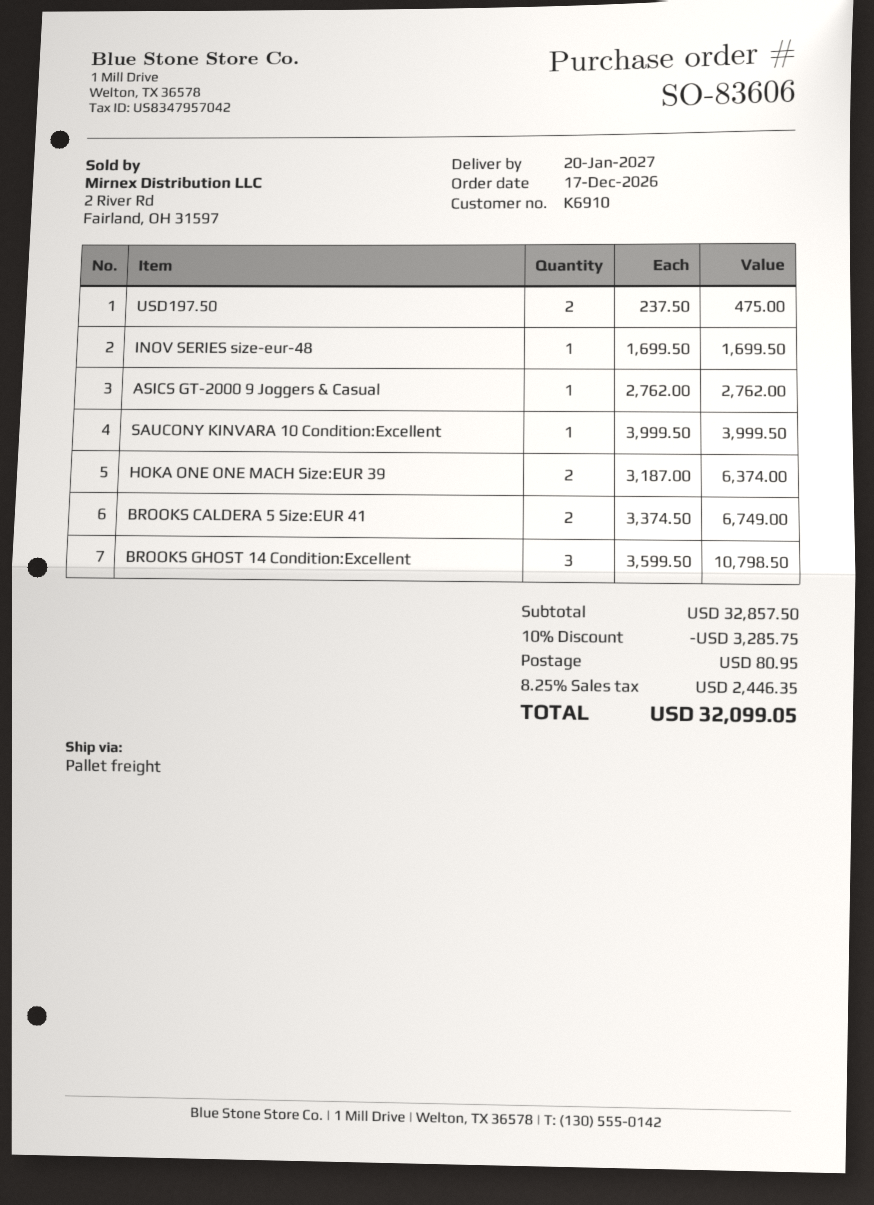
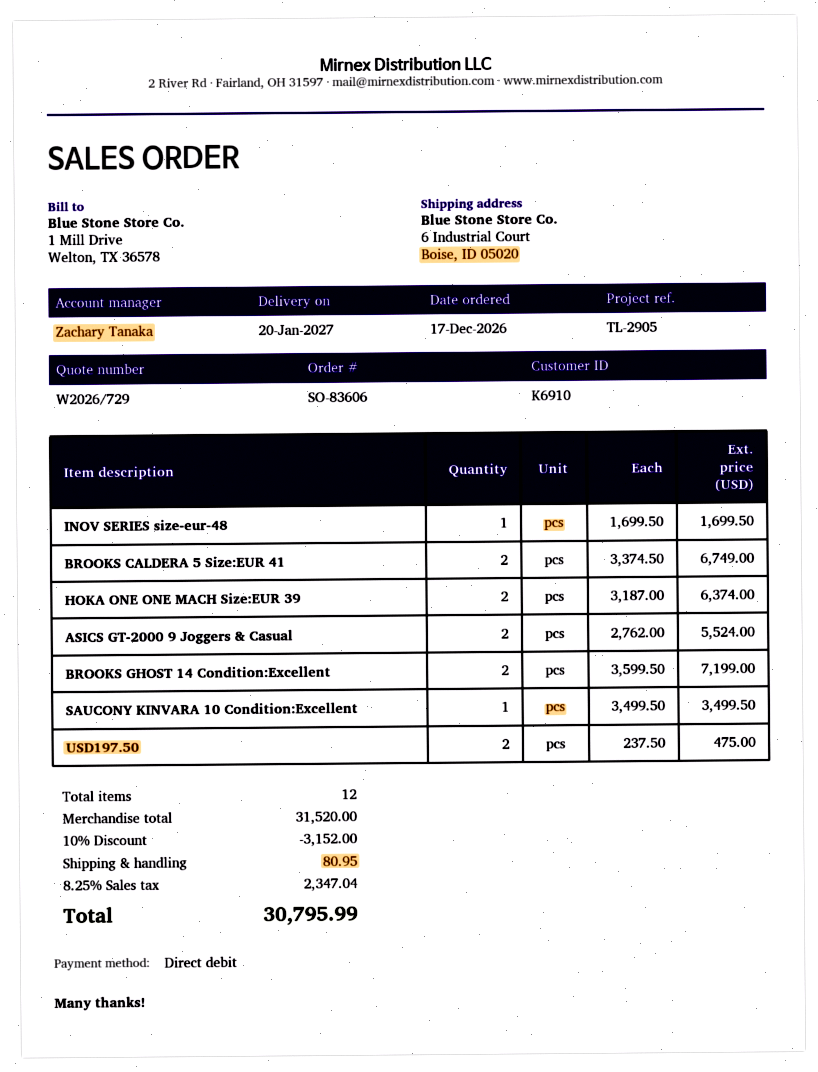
ASICS GT-2000 9 Joggers & Casual: 1 x 2762.00 = 2762.00 -> 2 x 2762.00 = 5524.00
SAUCONY KINVARA 10 Condition:Excellent: 1 x 3999.50 = 3999.50 -> 1 x 3499.50 = 3499.50
BROOKS GHOST 14 Condition:Excellent: 3 x 3599.50 = 10798.50 -> 2 x 3599.50 = 7199.00
subtotal: 32857.50 -> 31520.00
discount: 10% = 3285.75 -> 10% = 3152.00
tax: 8.25% = 2446.35 -> 8.25% = 2347.04
total: 32099.05 -> 30795.99

